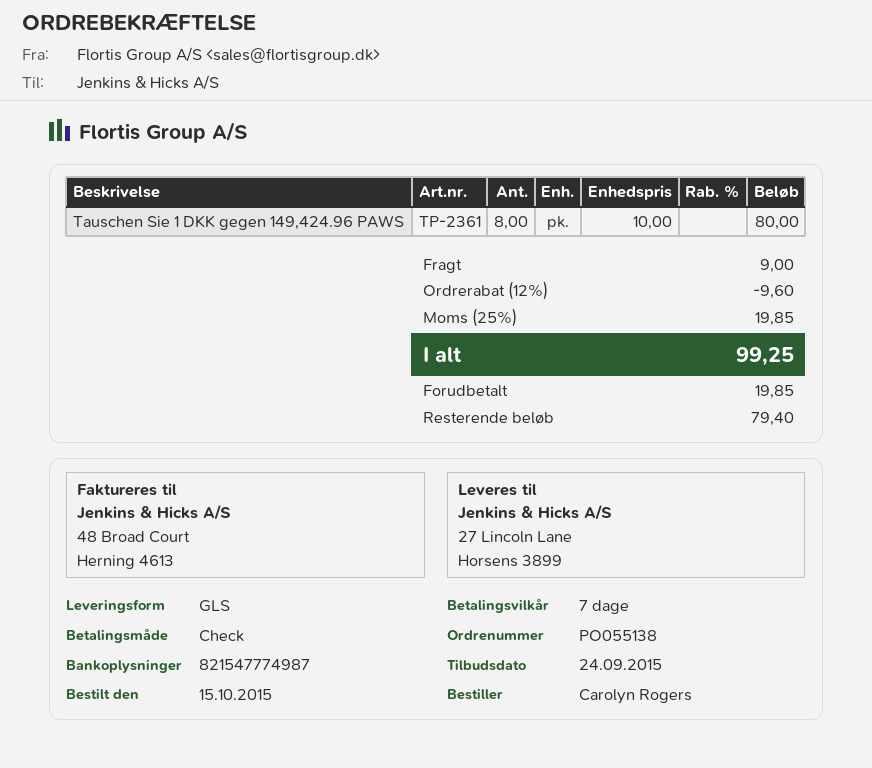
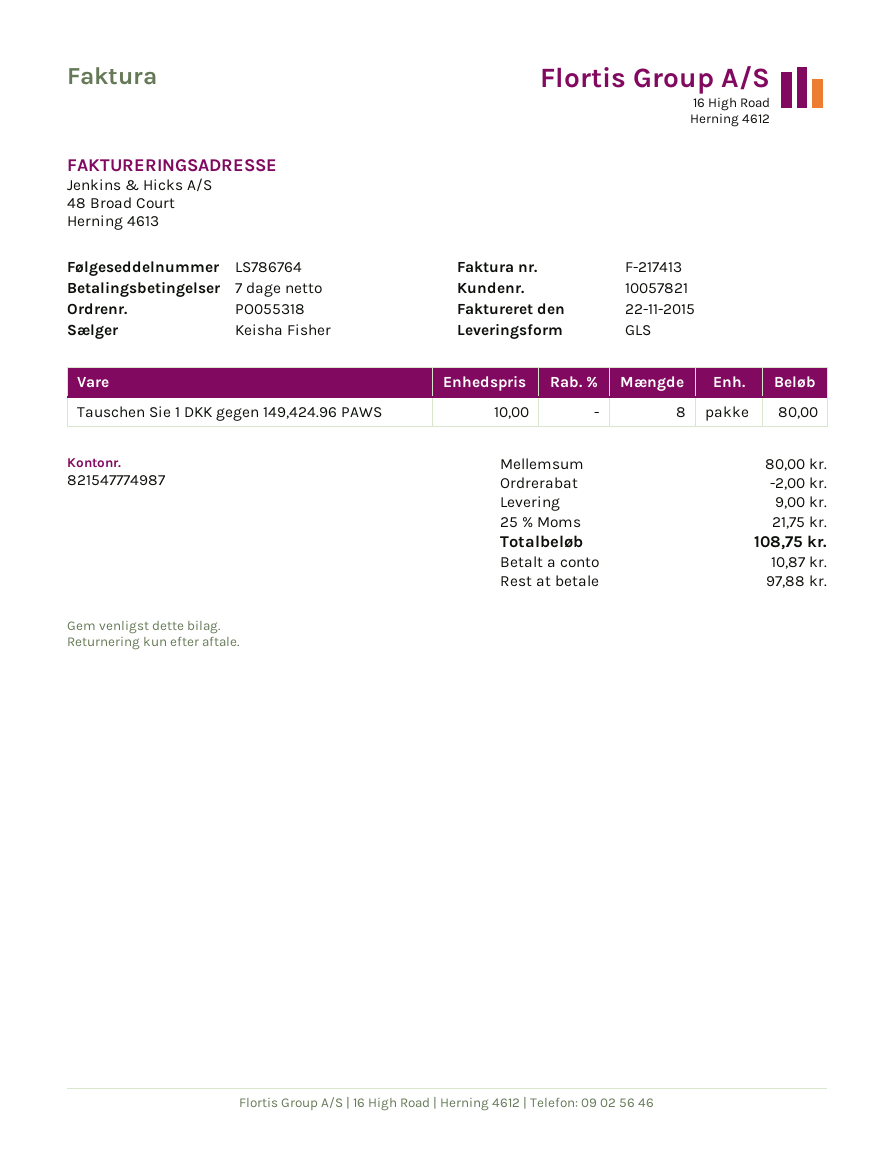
order number: PO055138 -> PO055318
discount: 9.60 -> 2.00
tax: 25% = 19.85 -> 25% = 21.75
total: 99.25 -> 108.75
deposit: 19.85 -> 10.87
balance: 79.40 -> 97.88

